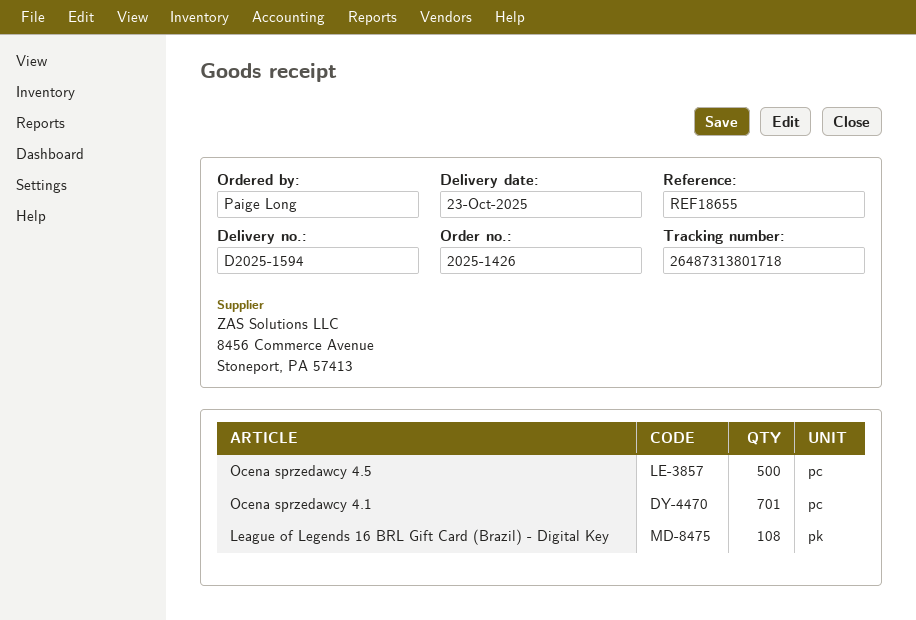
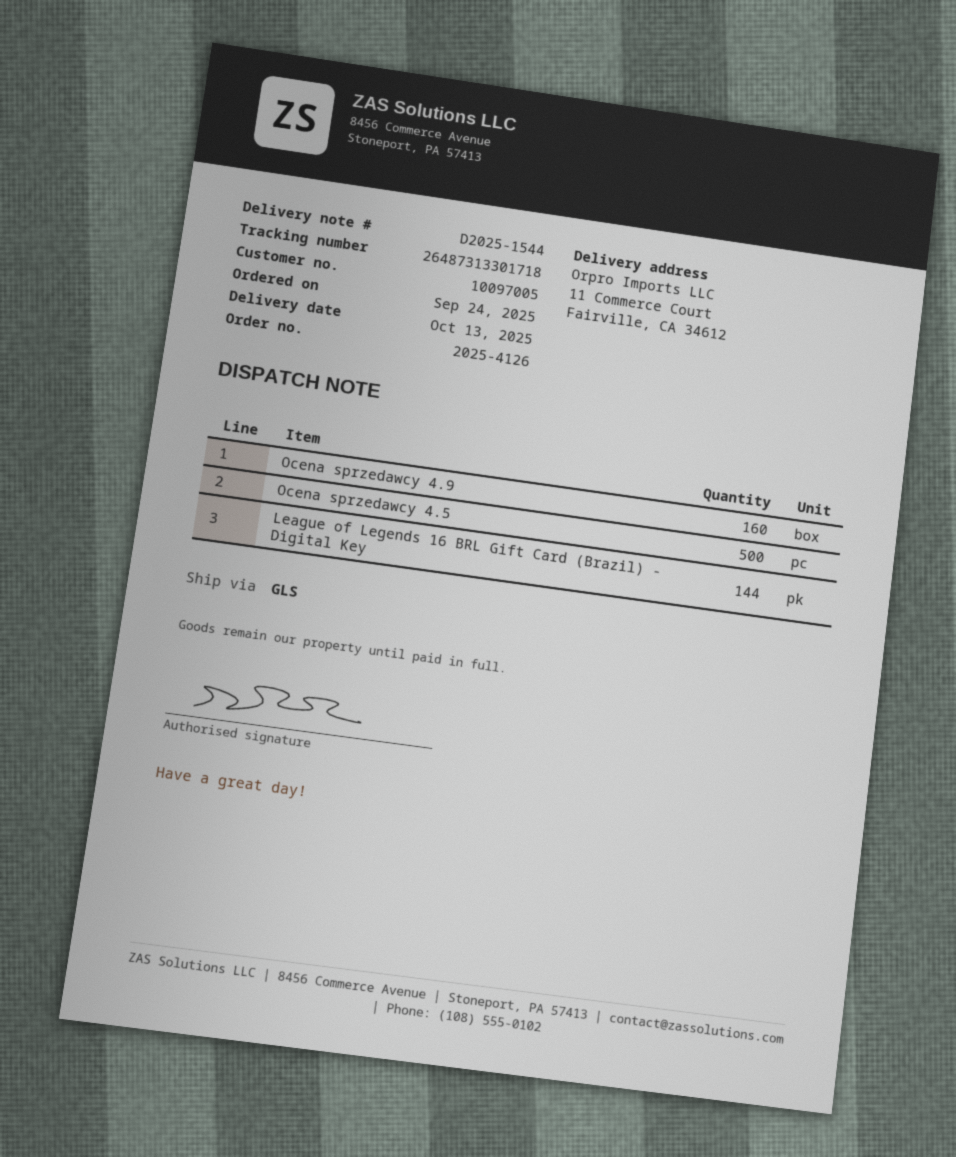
order number: 2025-1426 -> 2025-4126
delivery note number: D2025-1594 -> D2025-1544
delivery date: 2025-10-23 -> 2025-10-13
tracking number: 26487313801718 -> 26487313301718
Ocena sprzedawcy 4.1: 701 -> none
League of Legends 16 BRL Gift Card (Brazil) - Digital Key: 108 -> 144
Ocena sprzedawcy 4.9: none -> 160

